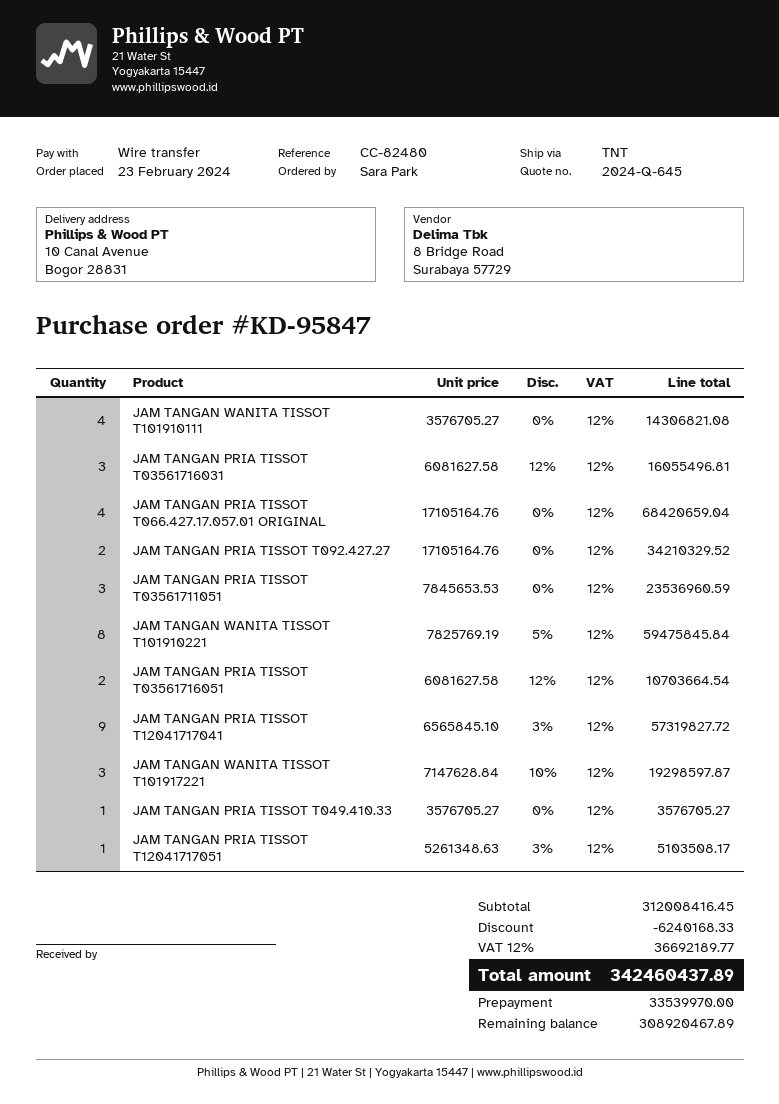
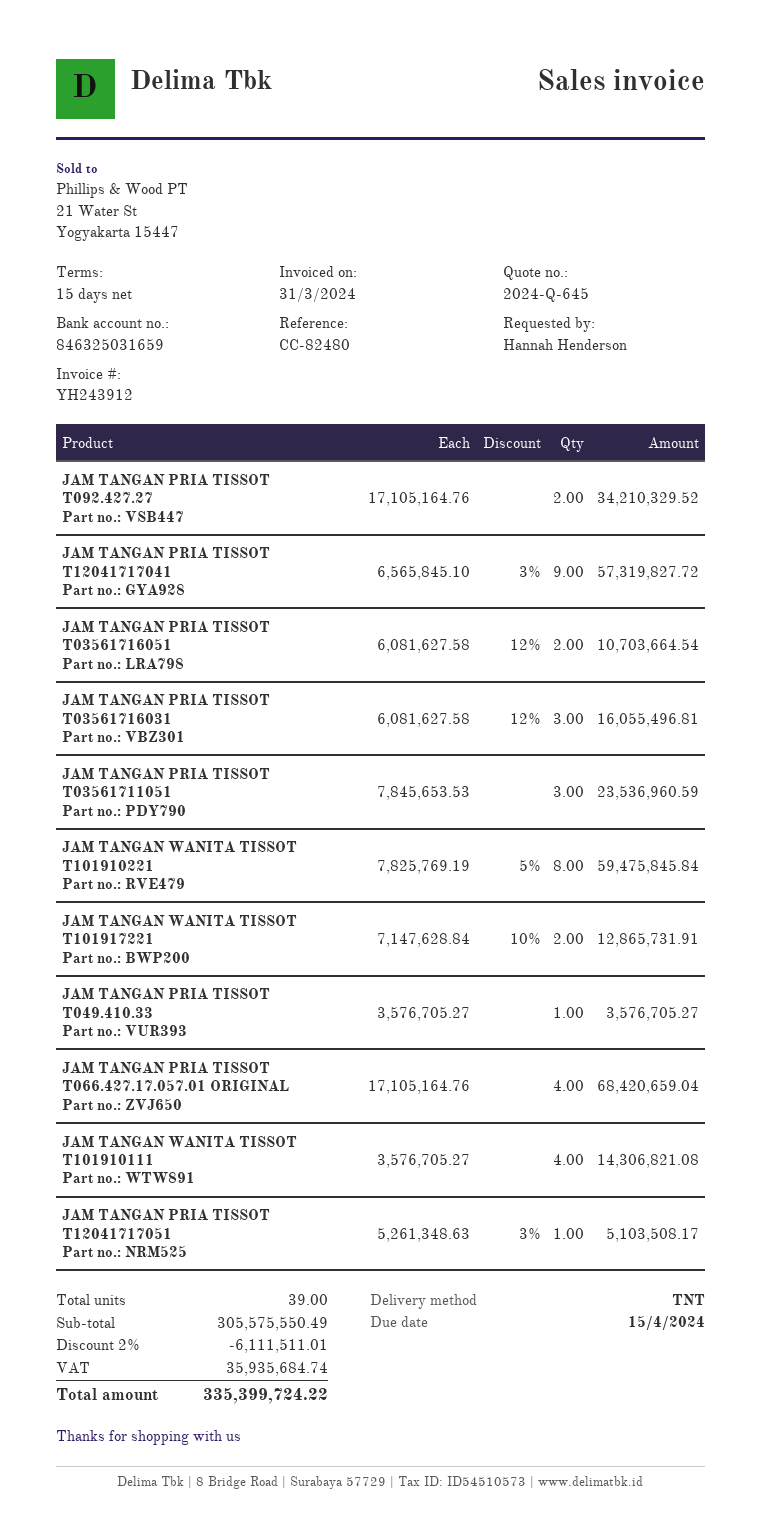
ordered by: Sara Park -> Hannah Henderson
JAM TANGAN WANITA TISSOT T101917221: 3 x 7147628.84 - 10% = 19298597.87 -> 2 x 7147628.84 - 10% = 12865731.91
subtotal: 312008416.45 -> 305575550.49
discount: 6240168.33 -> 6111511.01
tax: 36692189.77 -> 35935684.74
total: 342460437.89 -> 335399724.22

